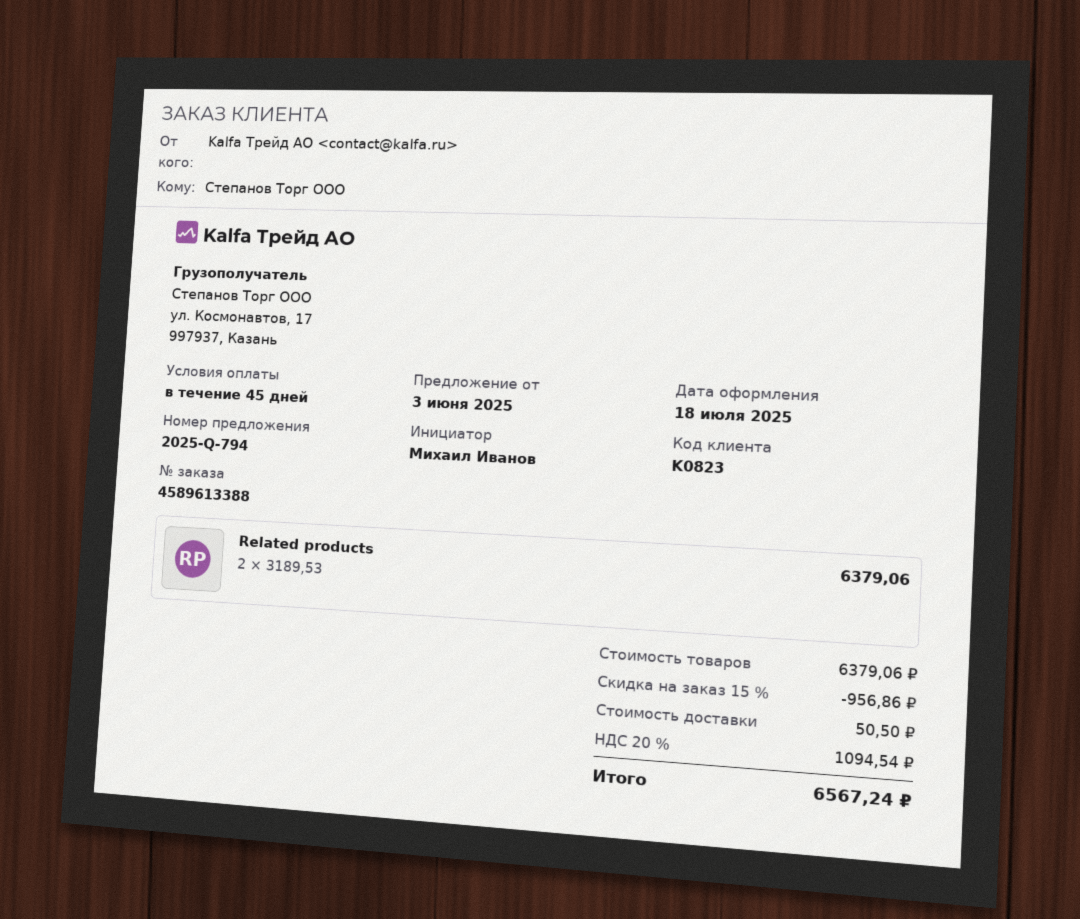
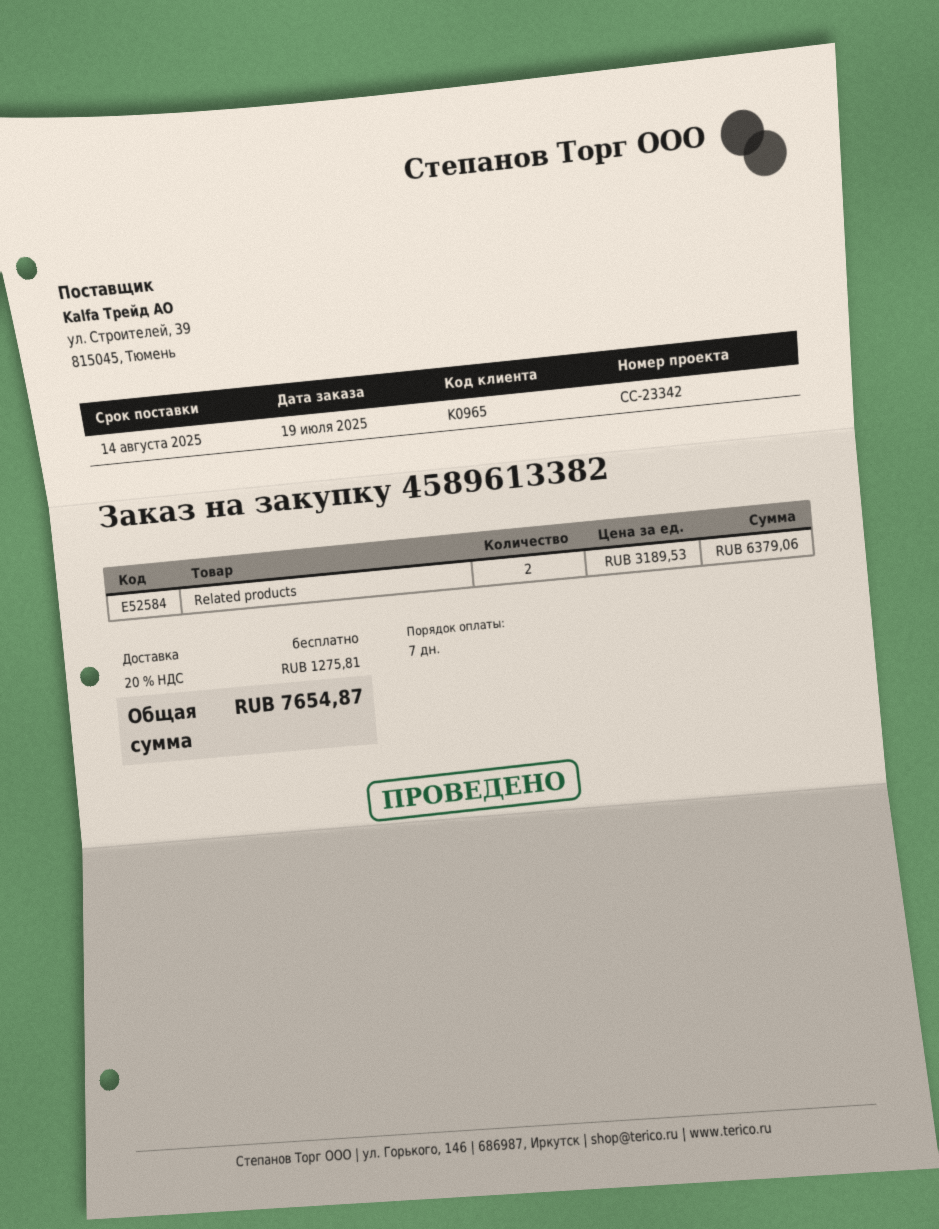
order number: 4589613388 -> 4589613382
order date: 2025-07-18 -> 2025-07-19
payment terms: 45 days -> 7 days
customer number: K0823 -> K0965
discount: 15% = 956.86 -> none
shipping: 50.50 -> 0.00
tax: 20% = 1094.54 -> 20% = 1275.81
total: 6567.24 -> 7654.87

